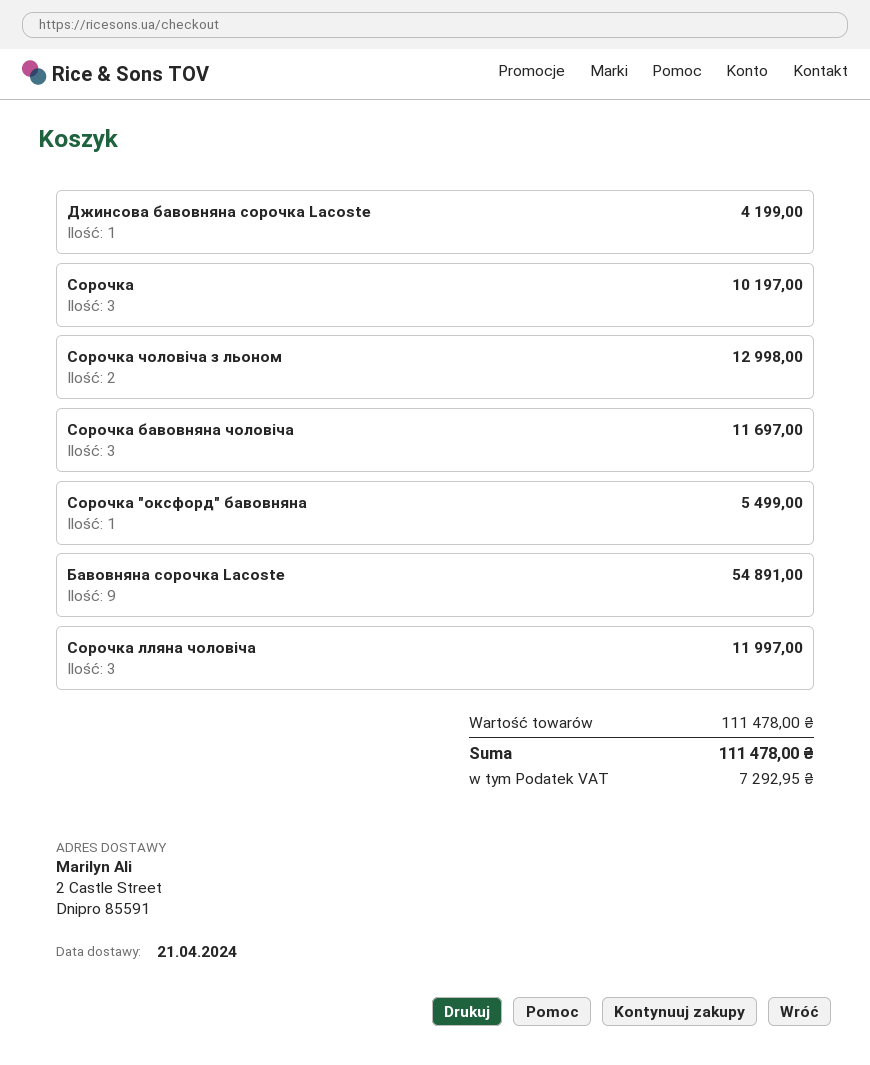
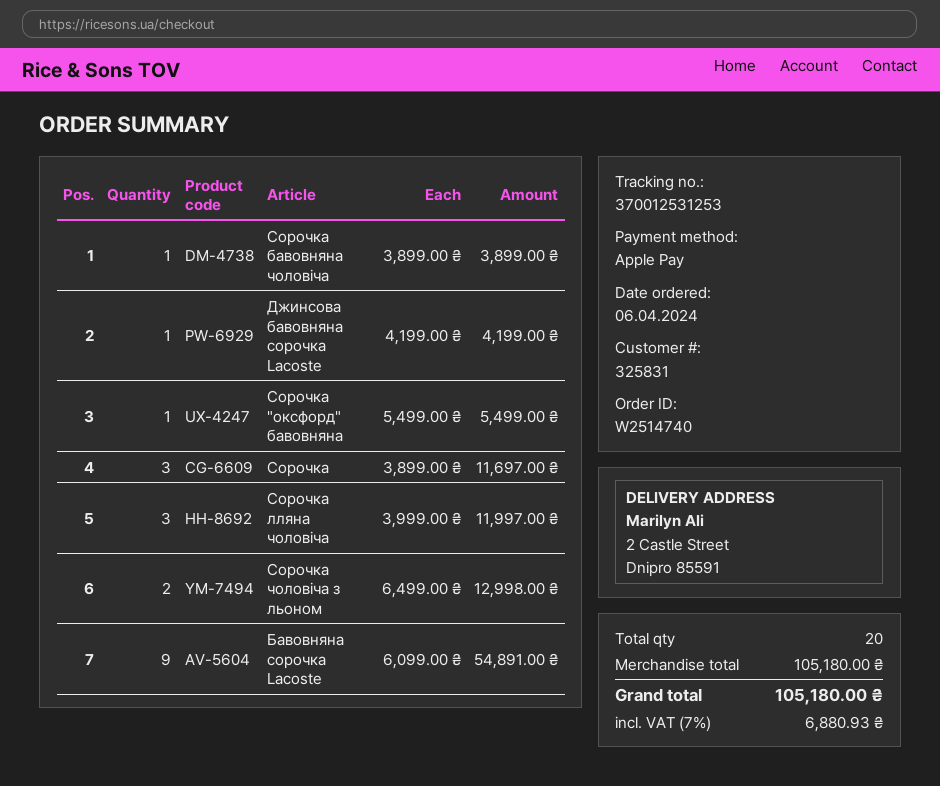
Сорочка: 3 for 10197.00 -> 3 for 11697.00
Сорочка бавовняна чоловіча: 3 for 11697.00 -> 1 for 3899.00
subtotal: 111478.00 -> 105180.00
tax: 7292.95 -> 6880.93
total: 111478.00 -> 105180.00

